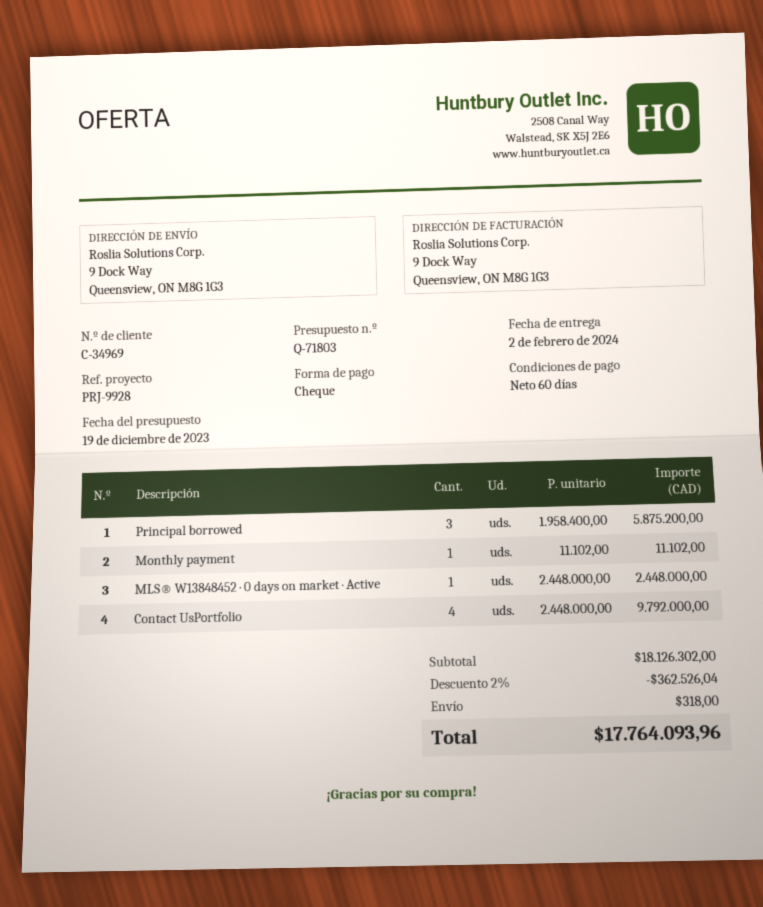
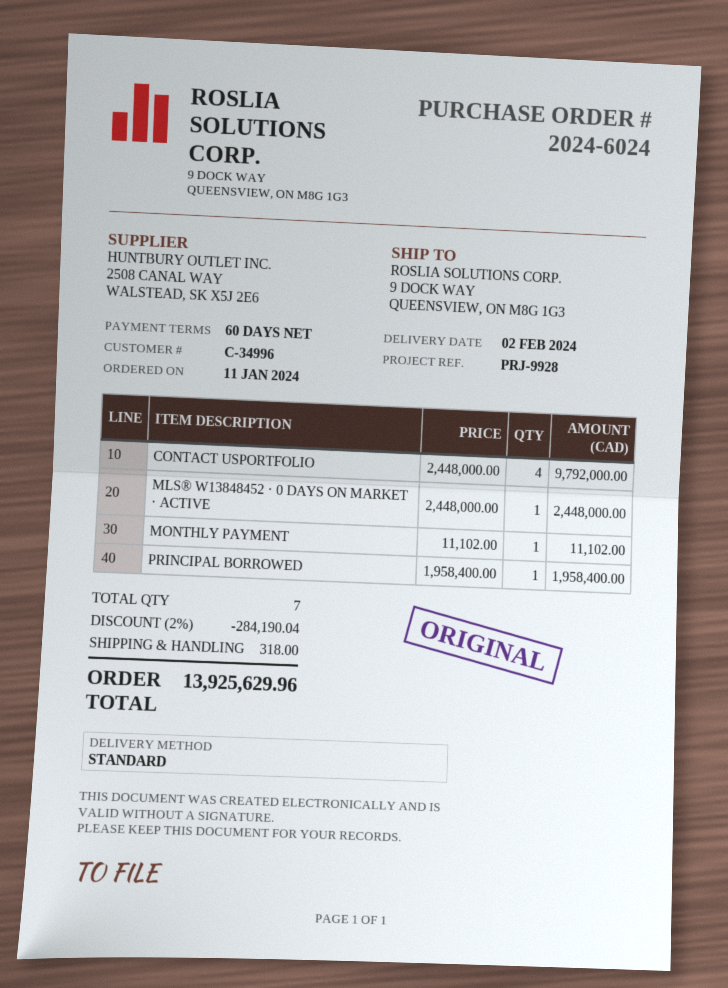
customer number: C-34969 -> C-34996
Principal borrowed: 3 x 1958400.00 = 5875200.00 -> 1 x 1958400.00 = 1958400.00
discount: 2% = 362526.04 -> 2% = 284190.04
total: 17764093.96 -> 13925629.96

